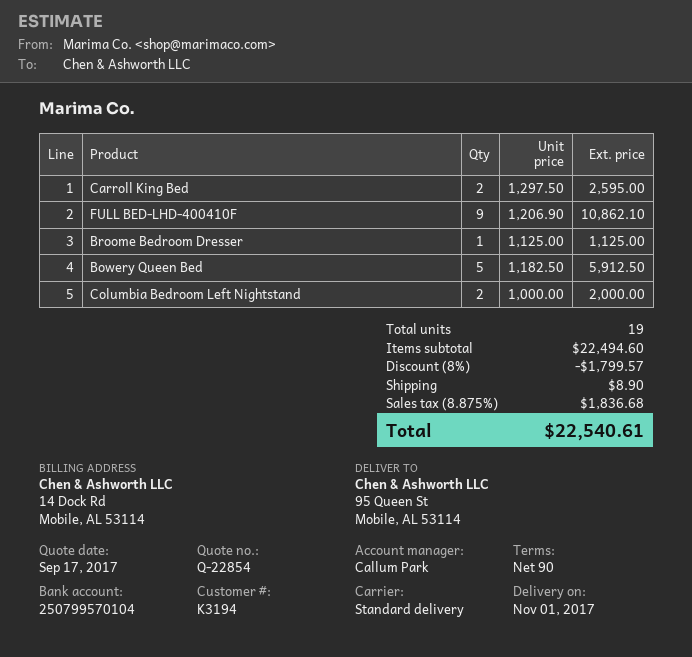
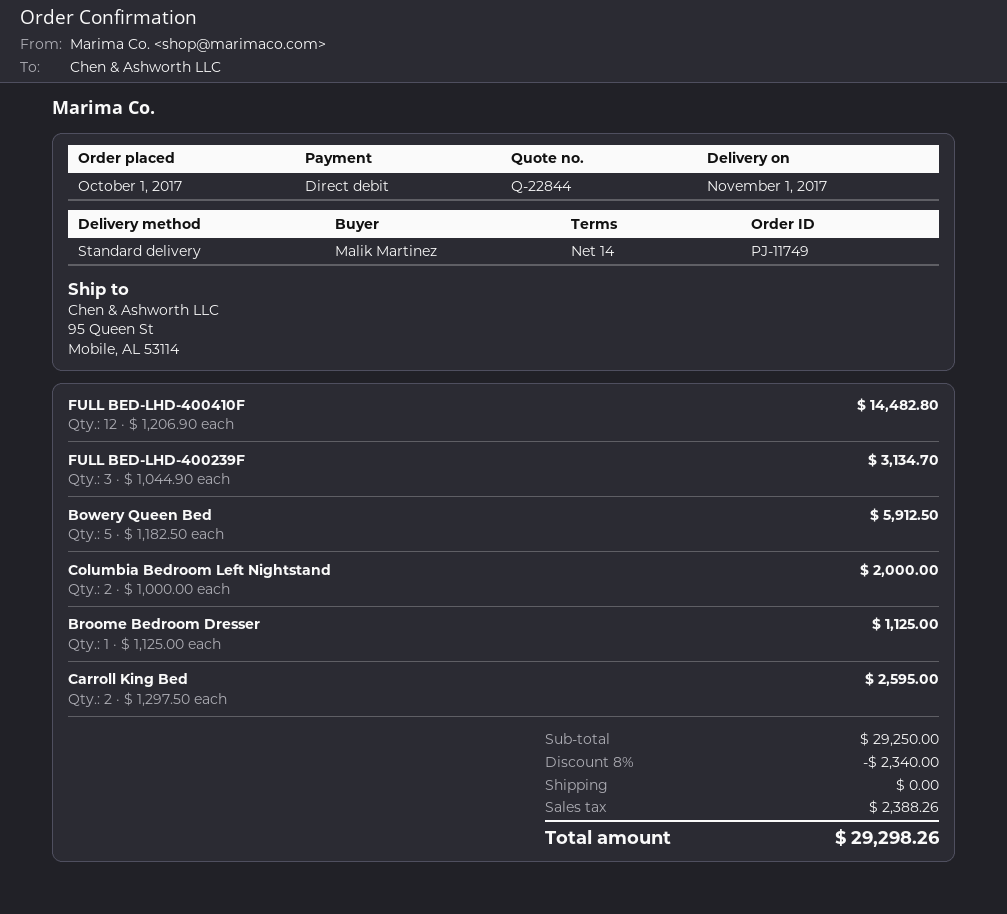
quote number: Q-22854 -> Q-22844
payment terms: 90 days -> 14 days
FULL BED-LHD-400410F: 9 x 1206.90 = 10862.10 -> 12 x 1206.90 = 14482.80
FULL BED-LHD-400239F: none -> 3 x 1044.90 = 3134.70
subtotal: 22494.60 -> 29250.00
discount: 8% = 1799.57 -> 8% = 2340.00
shipping: 8.90 -> 0.00
tax: 1836.68 -> 2388.26
total: 22540.61 -> 29298.26

